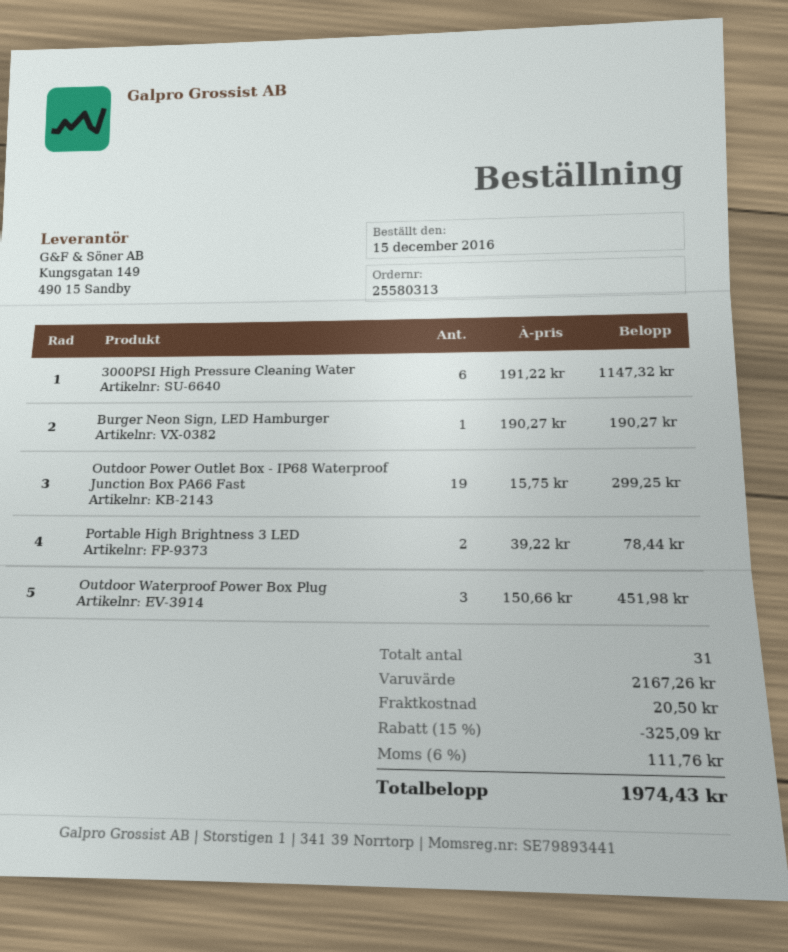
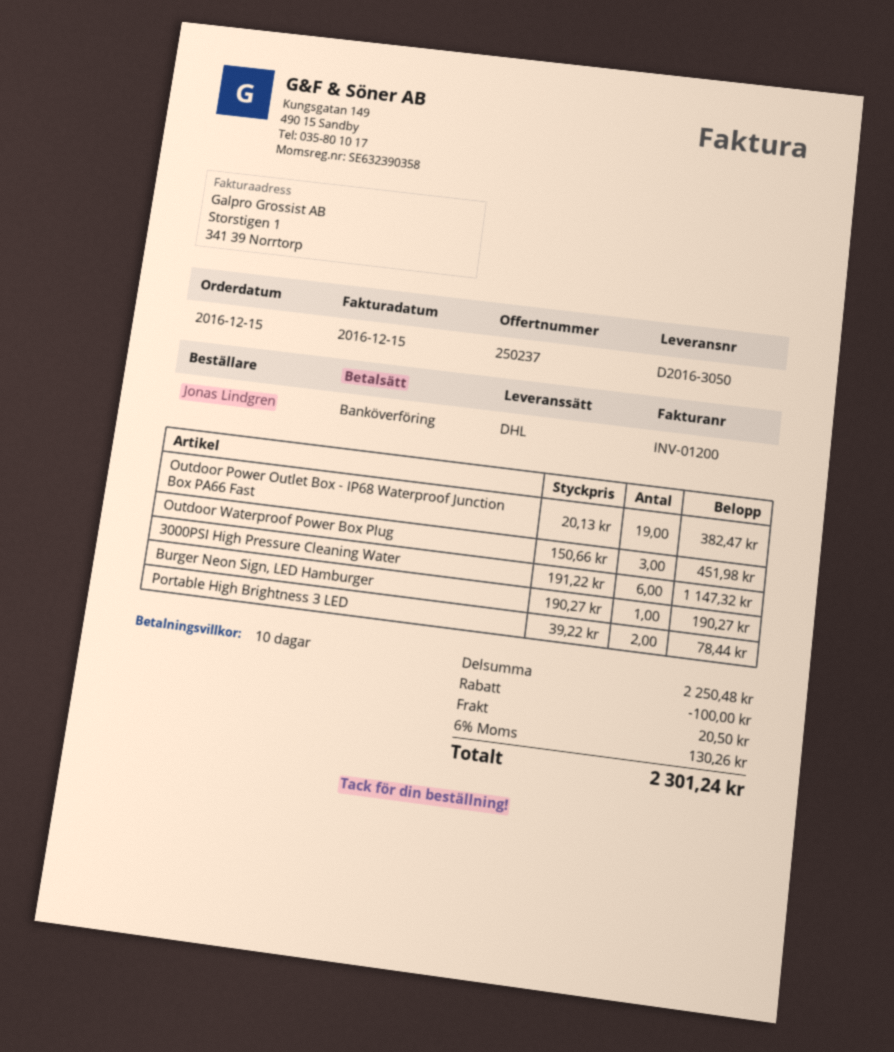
Outdoor Power Outlet Box - IP68 Waterproof Junction Box PA66 Fast: 19 x 15.75 = 299.25 -> 19 x 20.13 = 382.47
subtotal: 2167.26 -> 2250.48
discount: 325.09 -> 100.00
tax: 6% = 111.76 -> 6% = 130.26
total: 1974.43 -> 2301.24

